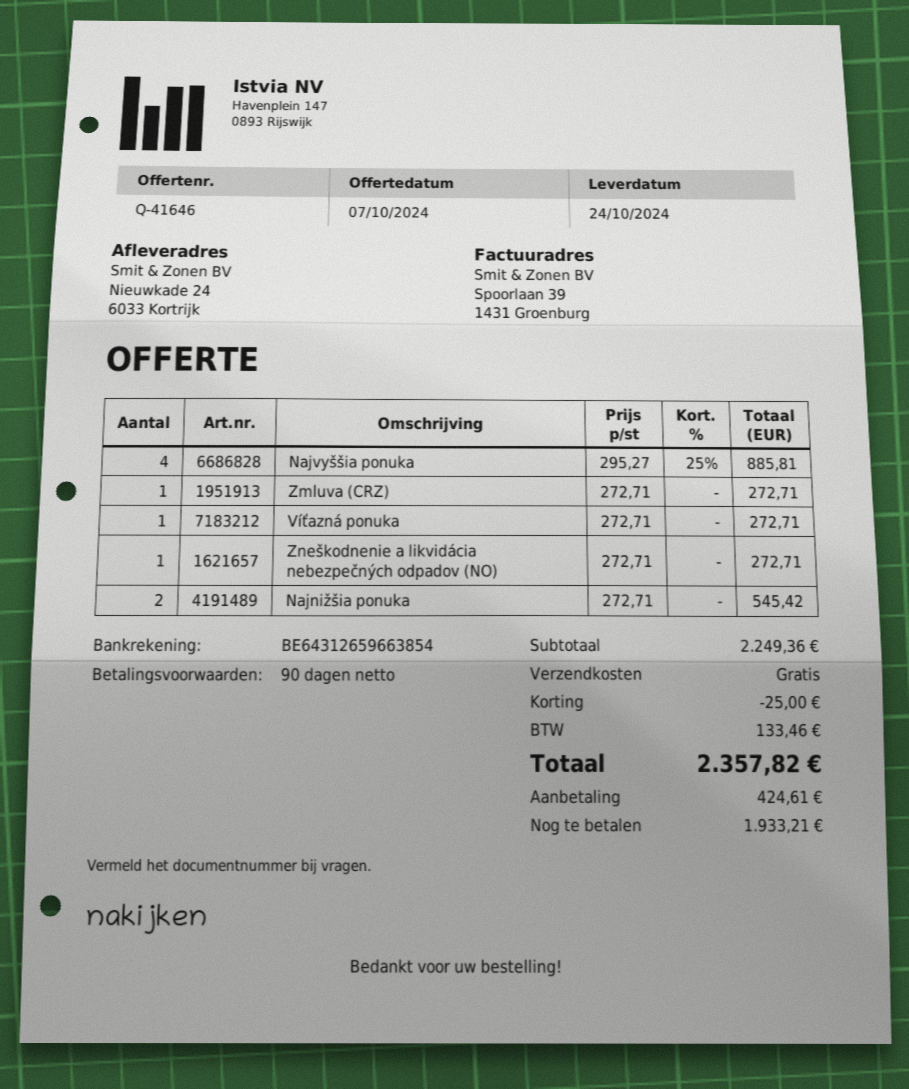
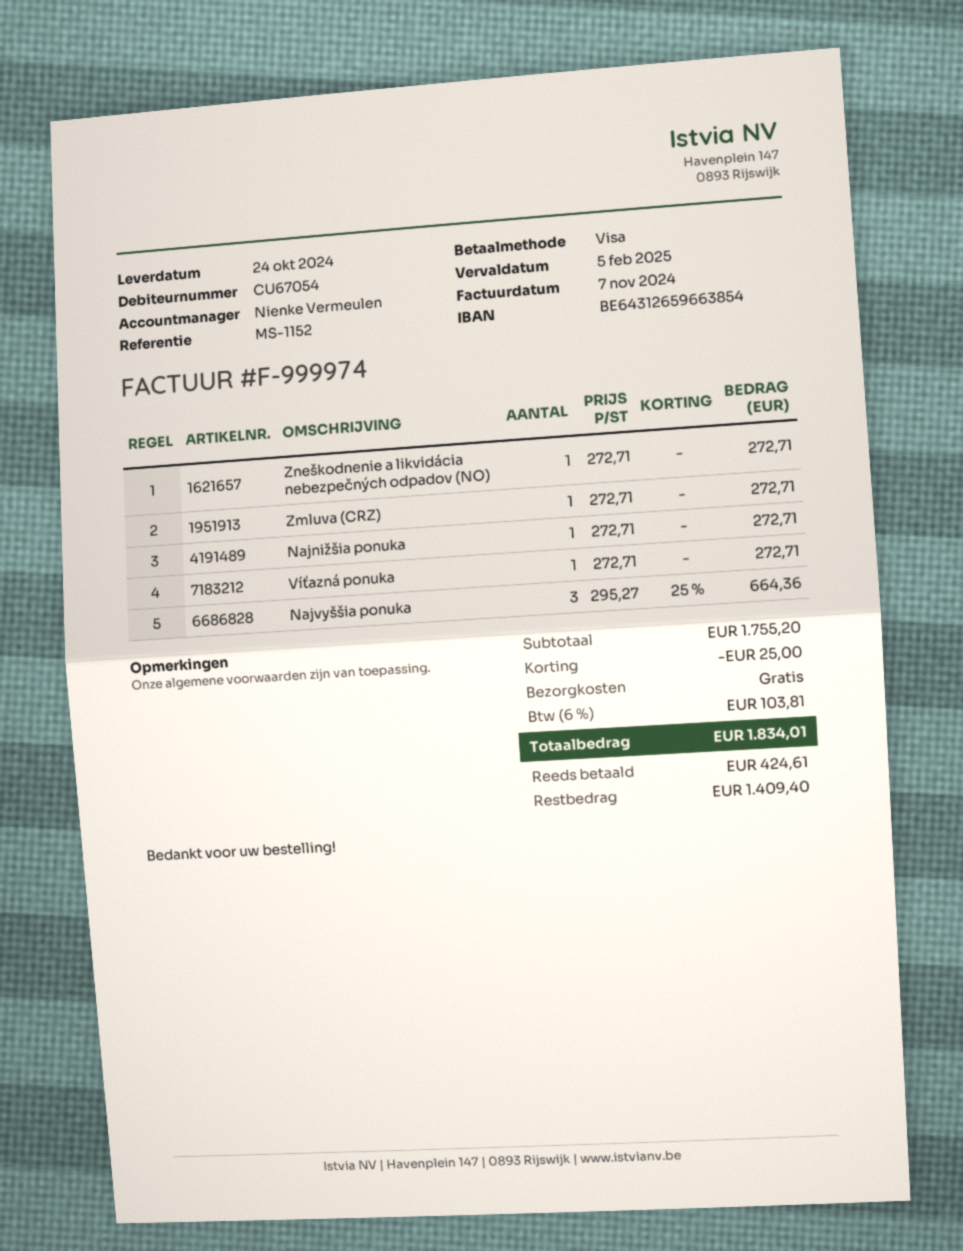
Najvyššia ponuka: 4 x 295.27 - 25% = 885.81 -> 3 x 295.27 - 25% = 664.36
Najnižšia ponuka: 2 x 272.71 = 545.42 -> 1 x 272.71 = 272.71
subtotal: 2249.36 -> 1755.20
tax: 133.46 -> 103.81
total: 2357.82 -> 1834.01
balance: 1933.21 -> 1409.40

